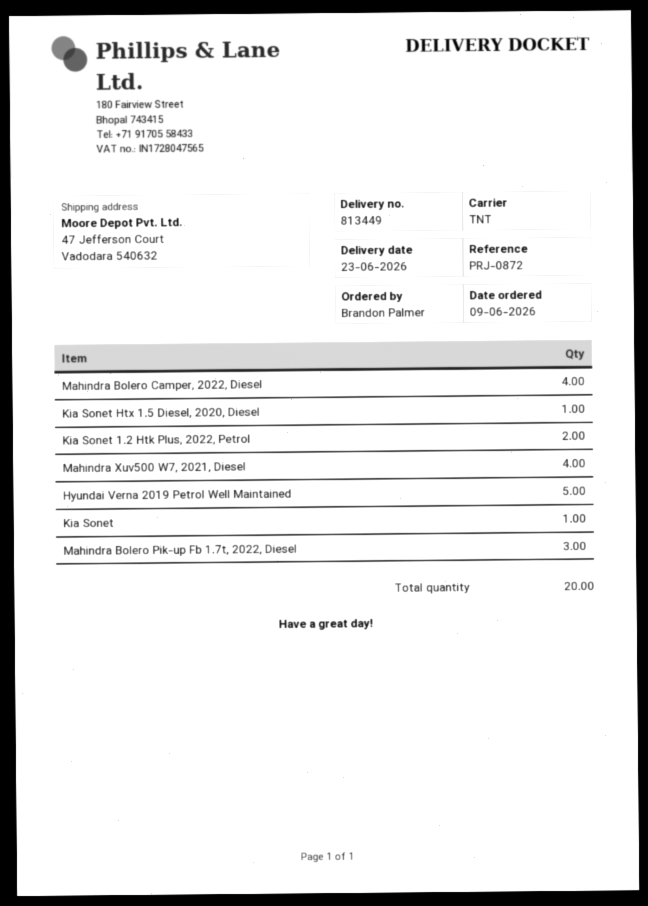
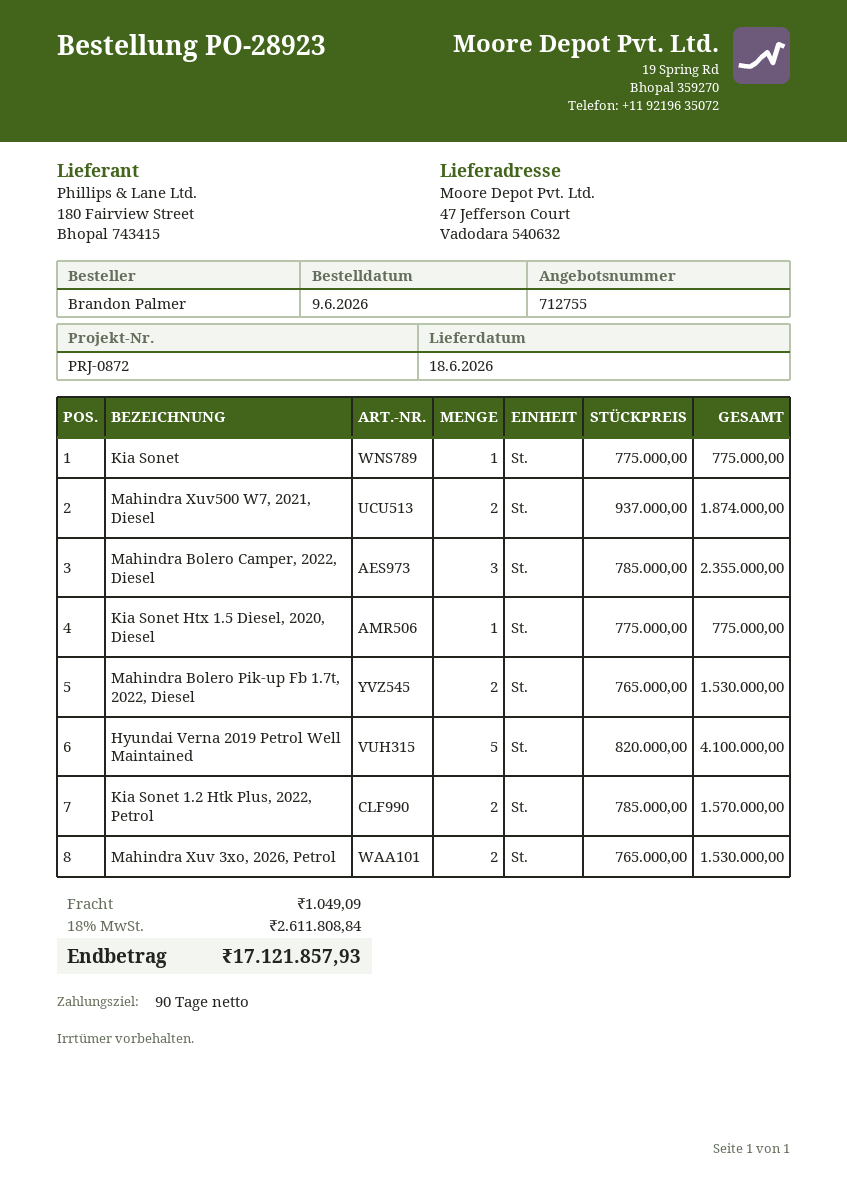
delivery date: 2026-06-23 -> 2026-06-18
Mahindra Bolero Camper, 2022, Diesel: 4 -> 3
Mahindra Xuv500 W7, 2021, Diesel: 4 -> 2
Mahindra Bolero Pik-up Fb 1.7t, 2022, Diesel: 3 -> 2
Mahindra Xuv 3xo, 2026, Petrol: none -> 2

